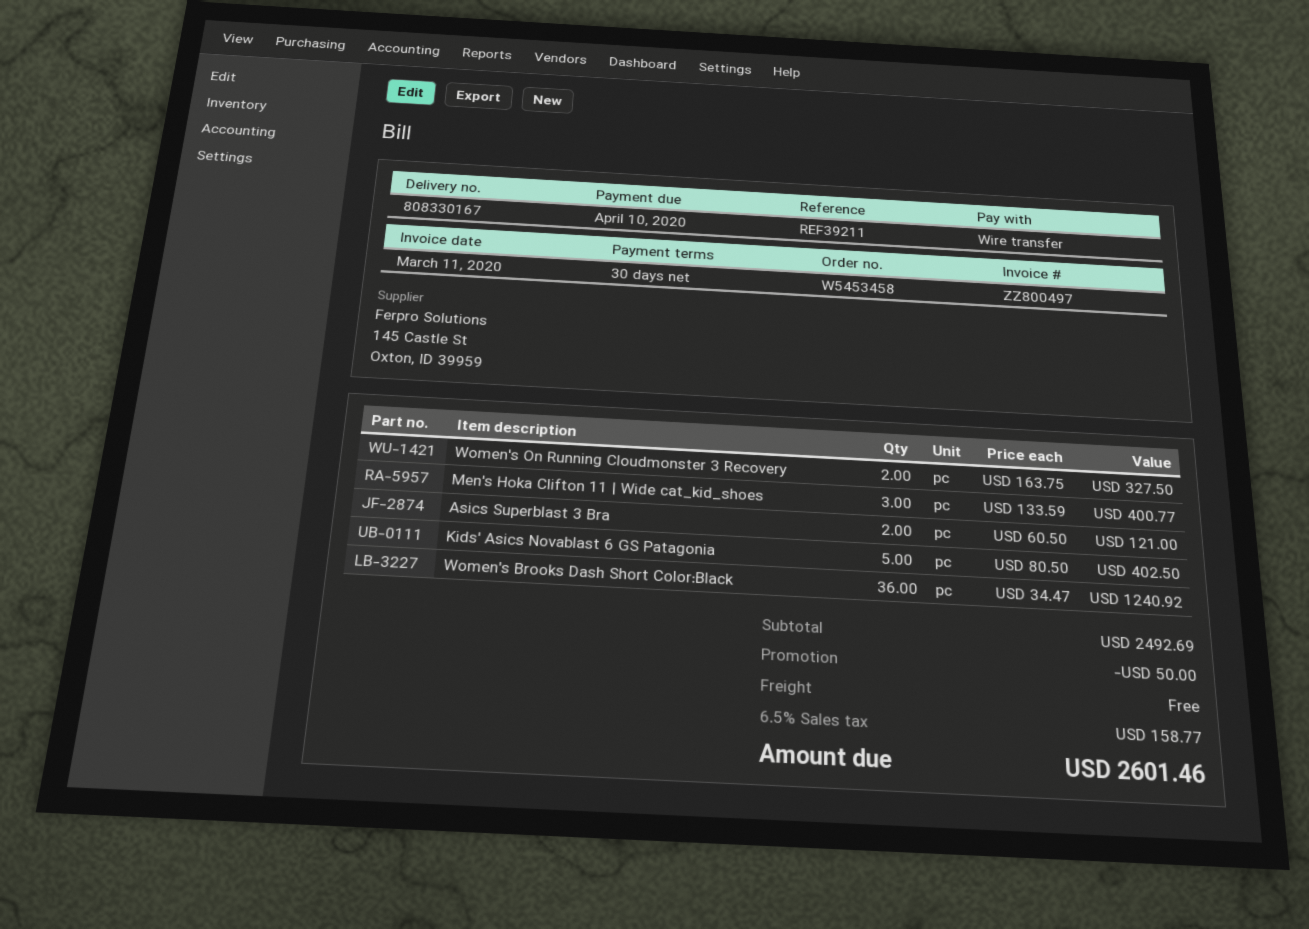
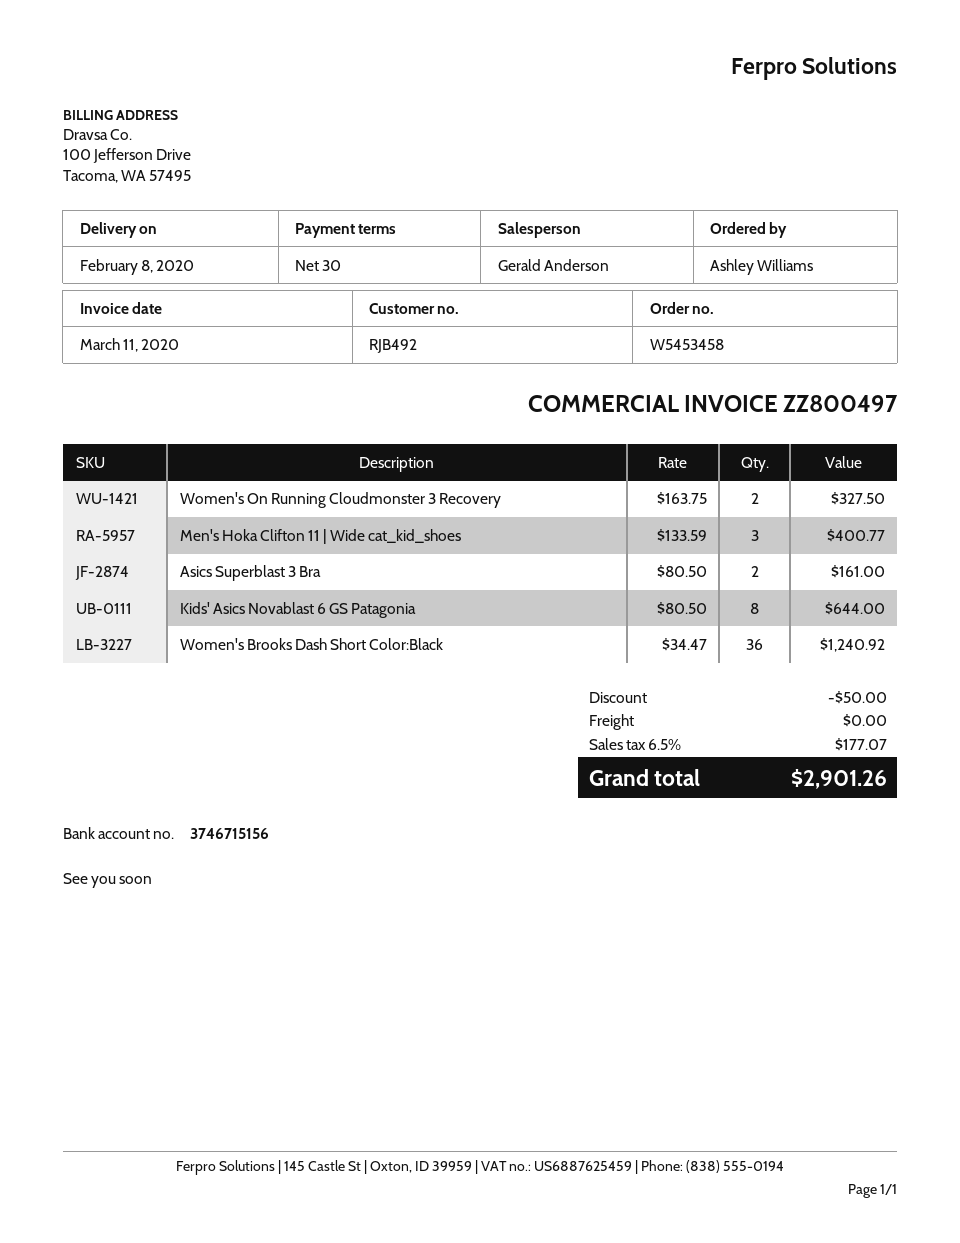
Asics Superblast 3 Bra: 2 x 60.50 = 121.00 -> 2 x 80.50 = 161.00
Kids' Asics Novablast 6 GS Patagonia: 5 x 80.50 = 402.50 -> 8 x 80.50 = 644.00
tax: 6.5% = 158.77 -> 6.5% = 177.07
total: 2601.46 -> 2901.26

